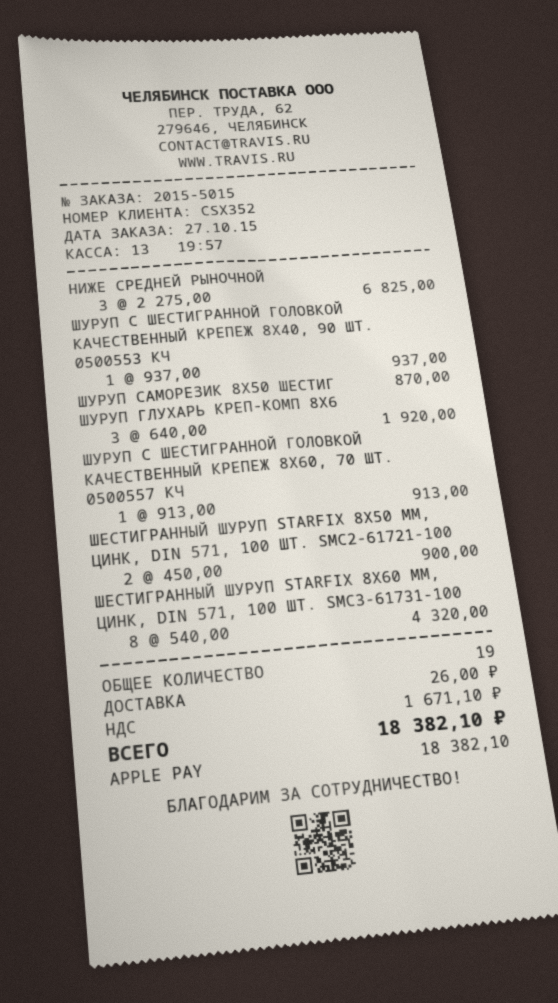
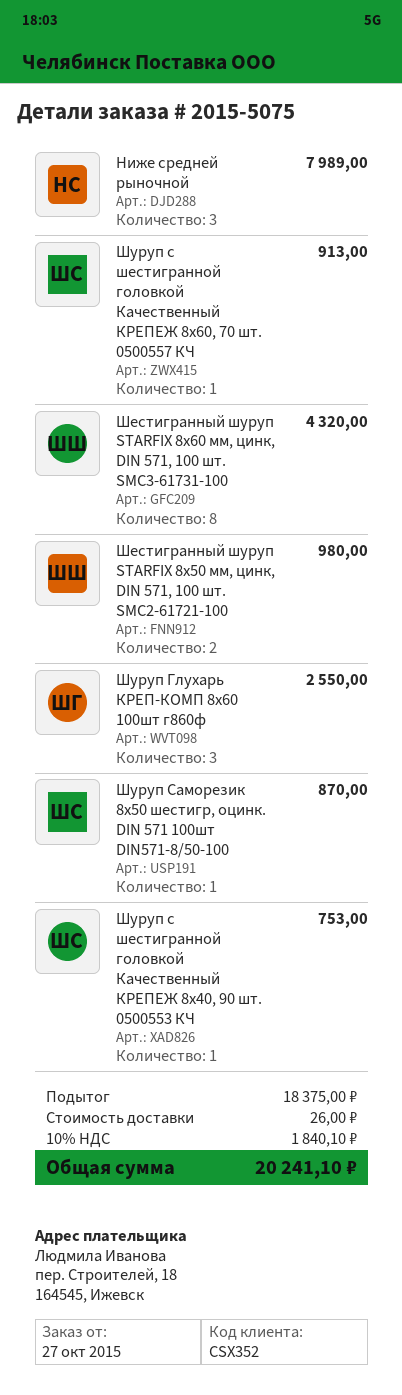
order number: 2015-5015 -> 2015-5075
НИЖЕ СРЕДНЕЙ РЫНОЧНОЙ: 3 for 6825.00 -> 3 for 7989.00
ШУРУП С ШЕСТИГРАННОЙ ГОЛОВКОЙ КАЧЕСТВЕННЫЙ КРЕПЕЖ 8Х40, 90 ШТ. 0500553 КЧ: 1 for 937.00 -> 1 for 753.00
ШУРУП ГЛУХАРЬ КРЕП-КОМП 8Х6: 3 for 1920.00 -> 3 for 2550.00
ШЕСТИГРАННЫЙ ШУРУП STARFIX 8X50 ММ, ЦИНК, DIN 571, 100 ШТ. SMC2-61721-100: 2 for 900.00 -> 2 for 980.00
tax: 1671.10 -> 1840.10
total: 18382.10 -> 20241.10

